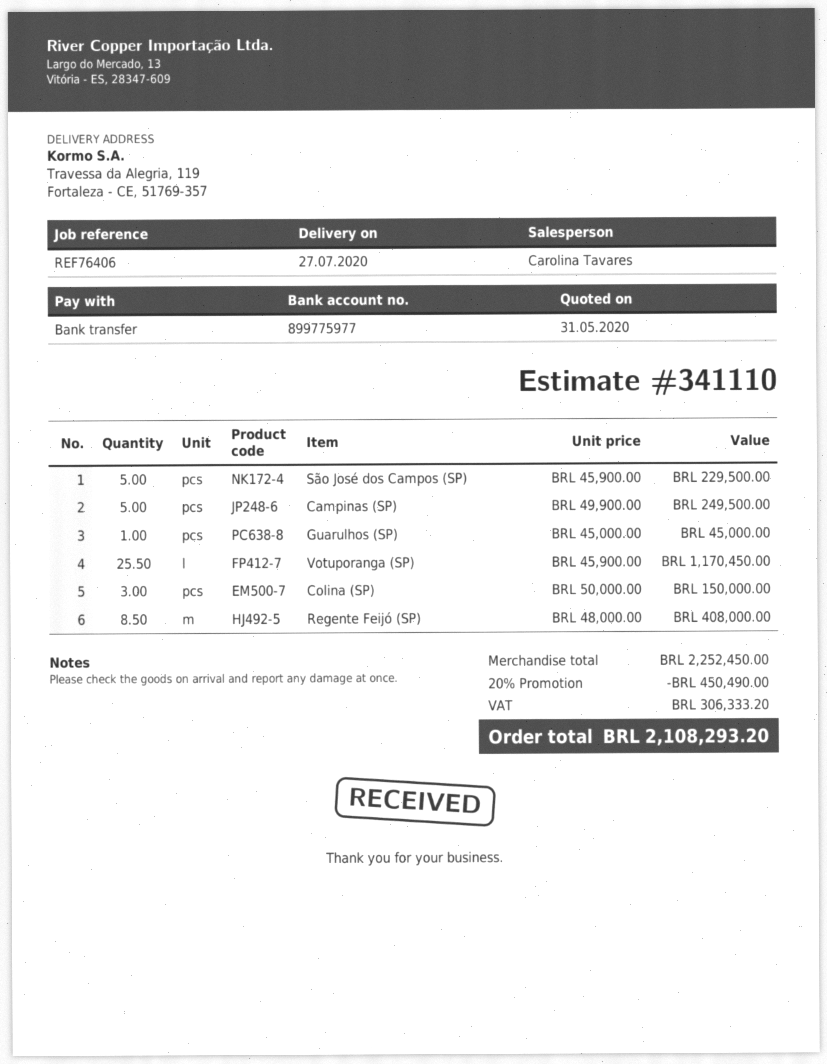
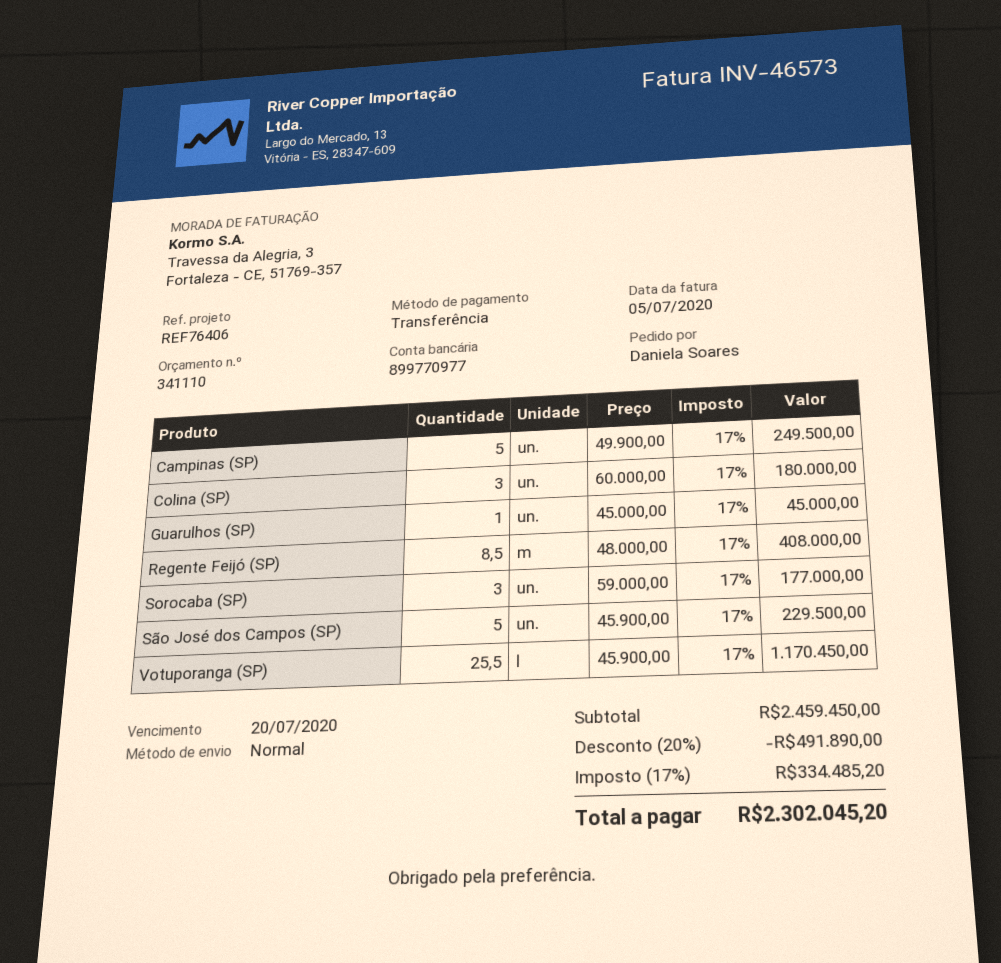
bank account: 899775977 -> 899770977
Colina (SP): 3 x 50000.00 = 150000.00 -> 3 x 60000.00 = 180000.00
Sorocaba (SP): none -> 3 x 59000.00 = 177000.00
subtotal: 2252450.00 -> 2459450.00
discount: 20% = 450490.00 -> 20% = 491890.00
tax: 306333.20 -> 334485.20
total: 2108293.20 -> 2302045.20

